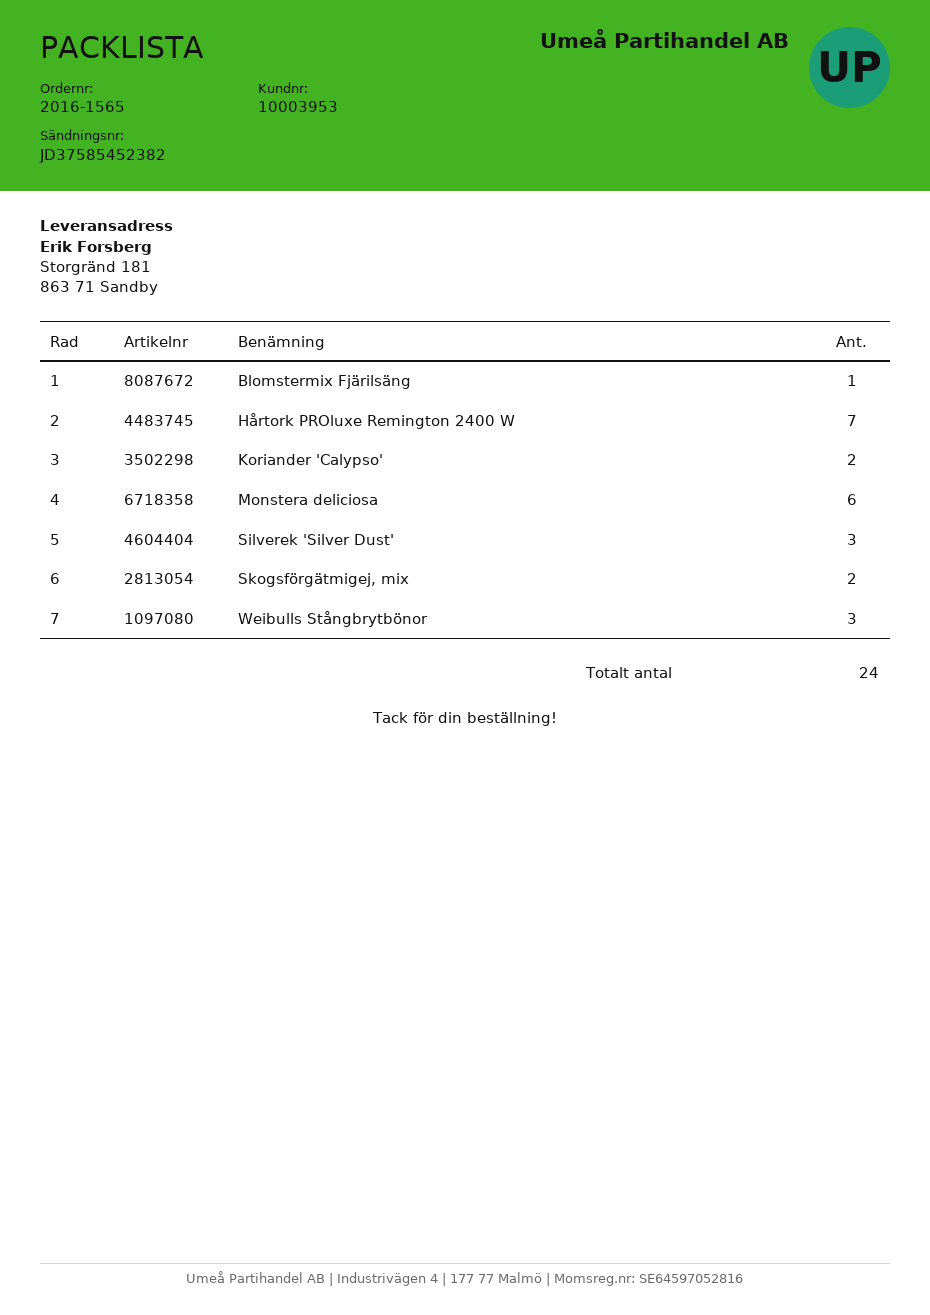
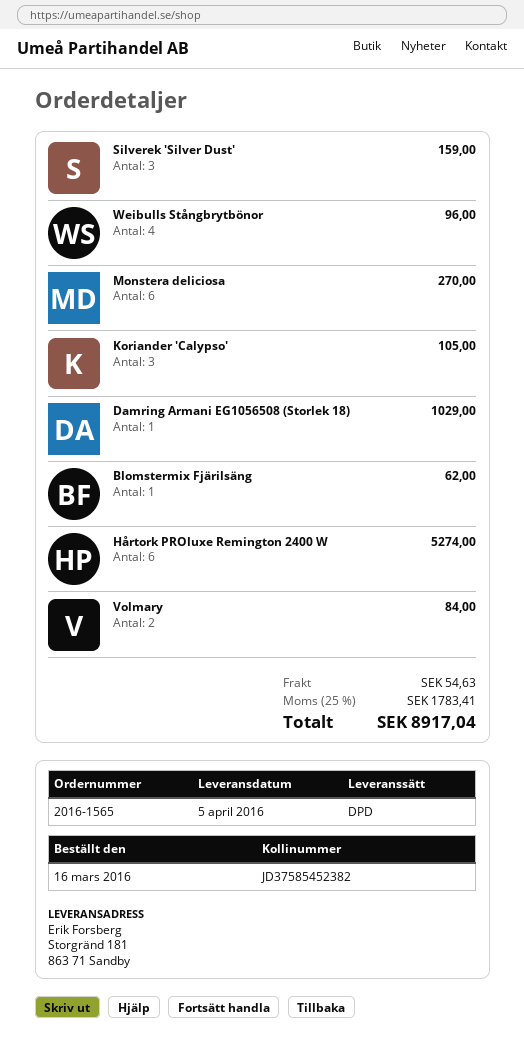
Hårtork PROluxe Remington 2400 W: 7 -> 6
Koriander 'Calypso': 2 -> 3
Skogsförgätmigej, mix: 2 -> none
Weibulls Stångbrytbönor: 3 -> 4
Damring Armani EG1056508 (Storlek 18): none -> 1
Volmary: none -> 2

